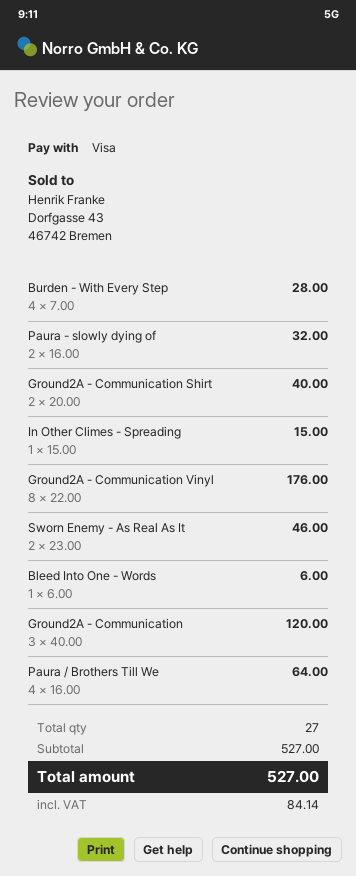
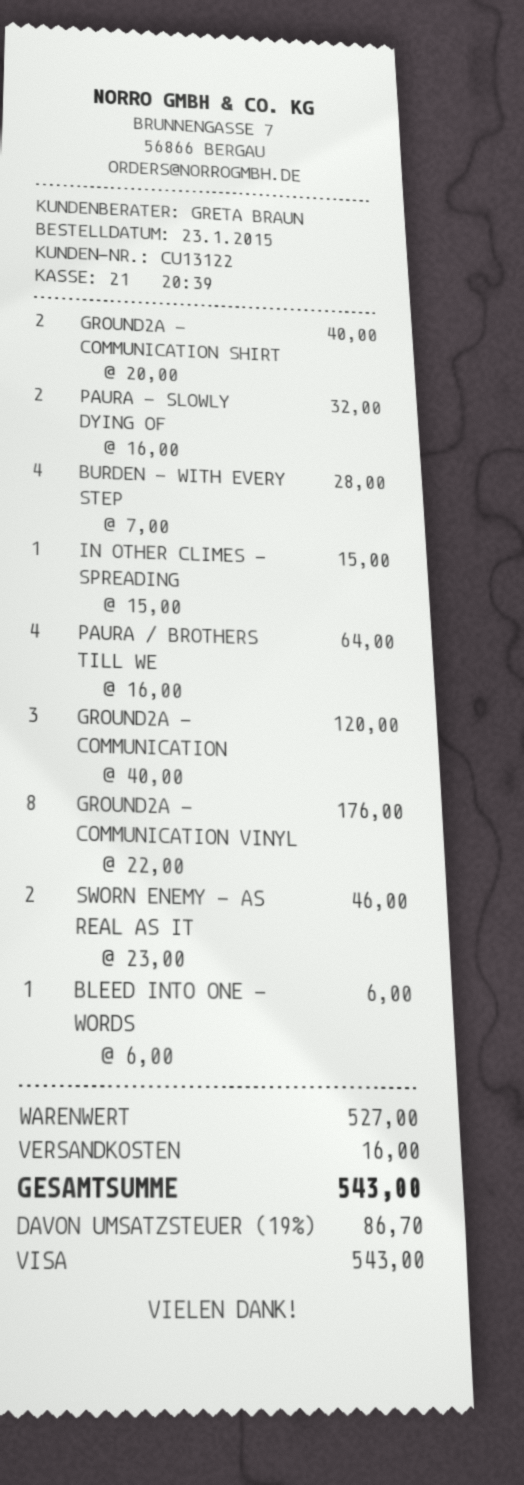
shipping: none -> 16.00
tax: 84.14 -> 86.70
total: 527.00 -> 543.00

